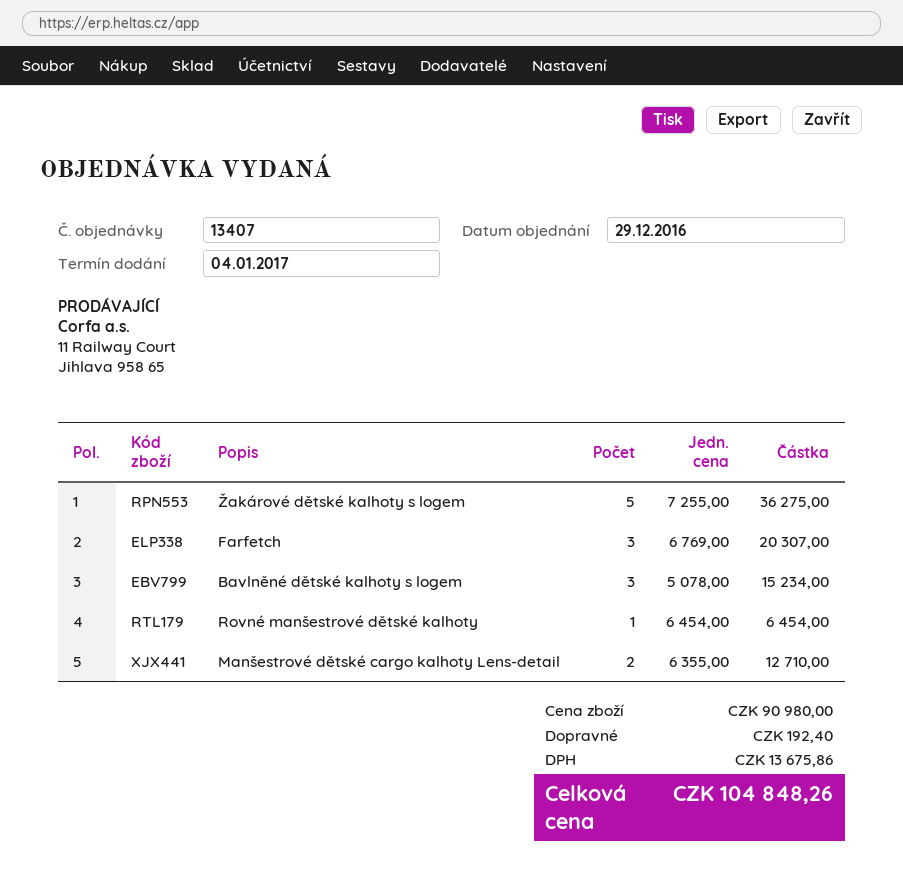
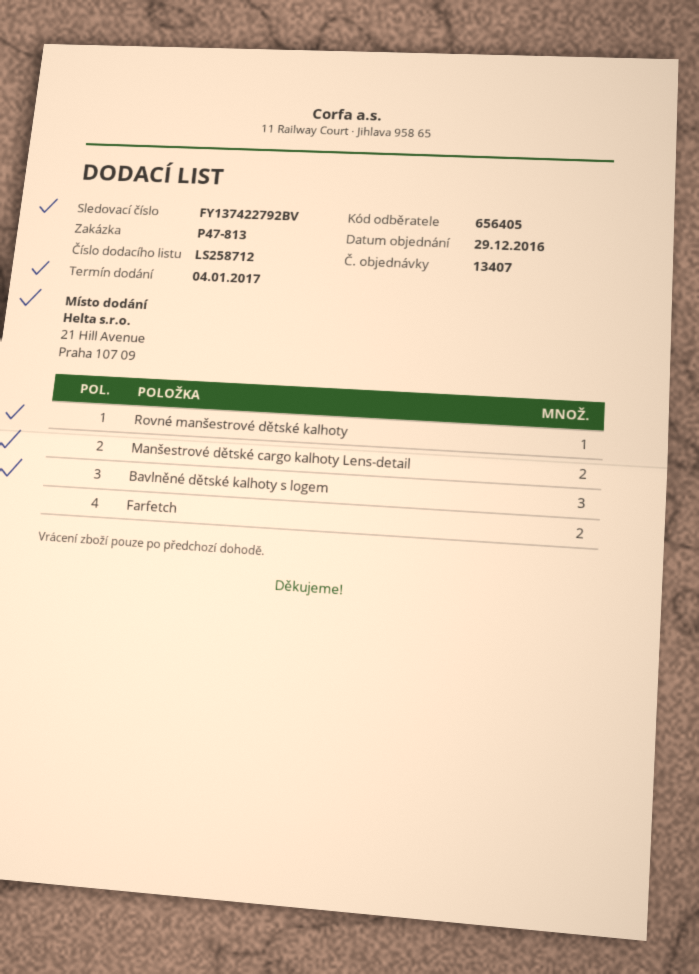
Žakárové dětské kalhoty s logem: 5 -> none
Farfetch: 3 -> 2

